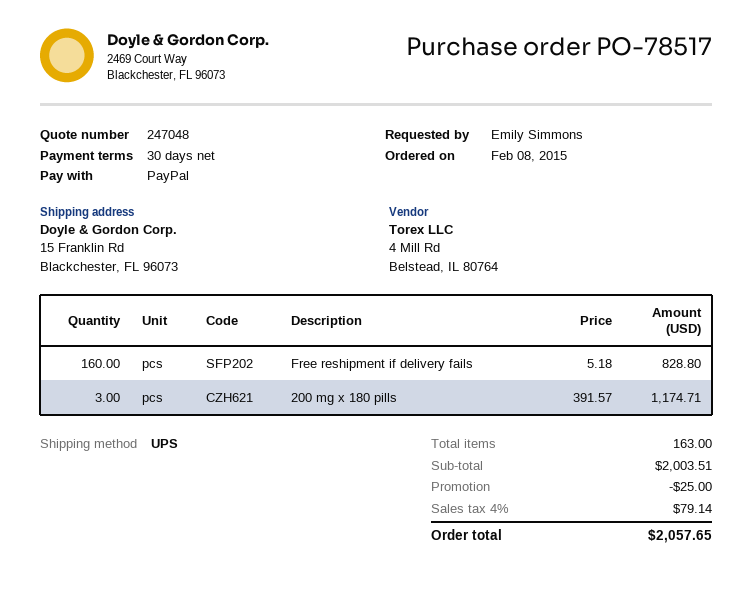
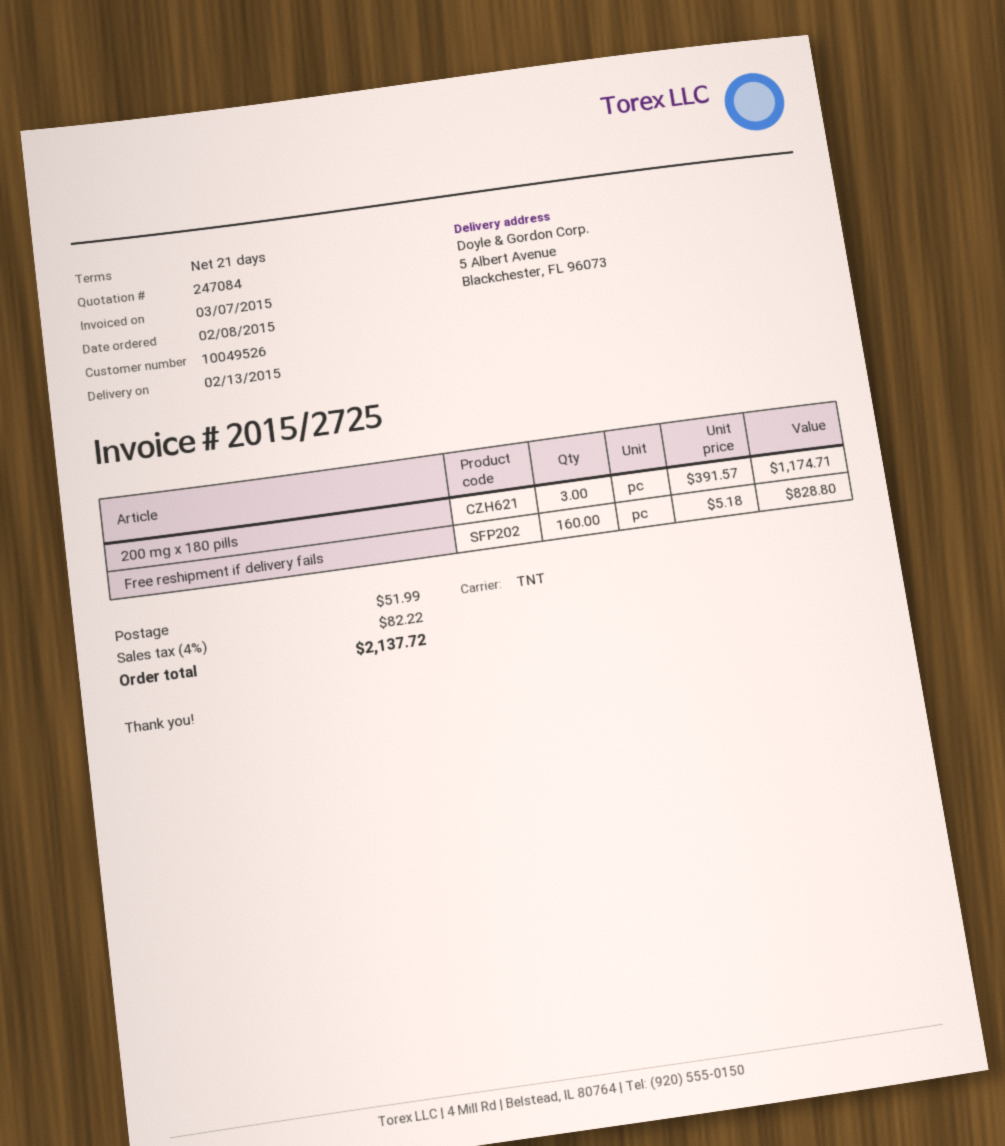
quote number: 247048 -> 247084
payment terms: 30 days -> 21 days
shipping method: UPS -> TNT
ship to: 15 Franklin Rd, Blackchester, FL 96073 -> 5 Albert Avenue, Blackchester, FL 96073
discount: 25.00 -> none
shipping: none -> 51.99
tax: 4% = 79.14 -> 4% = 82.22
total: 2057.65 -> 2137.72

